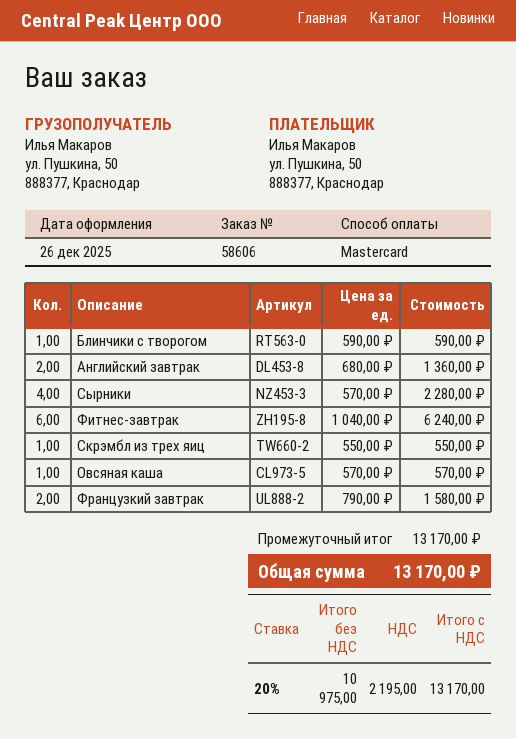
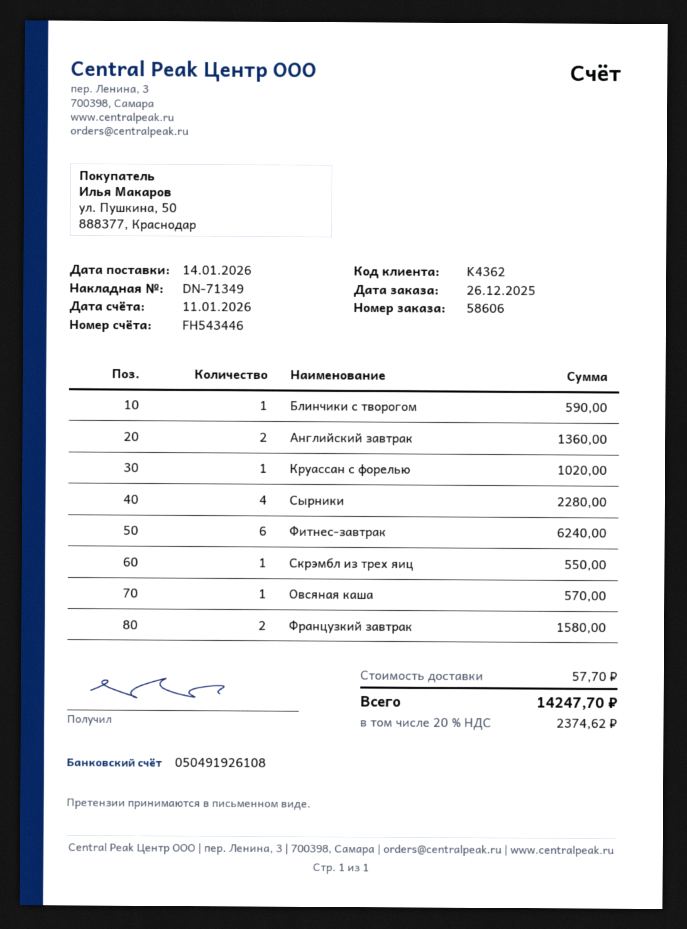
Круассан с форелью: none -> 1 for 1020.00
shipping: none -> 57.70
tax: 20% = 2195.00 -> 20% = 2374.62
total: 13170.00 -> 14247.70

